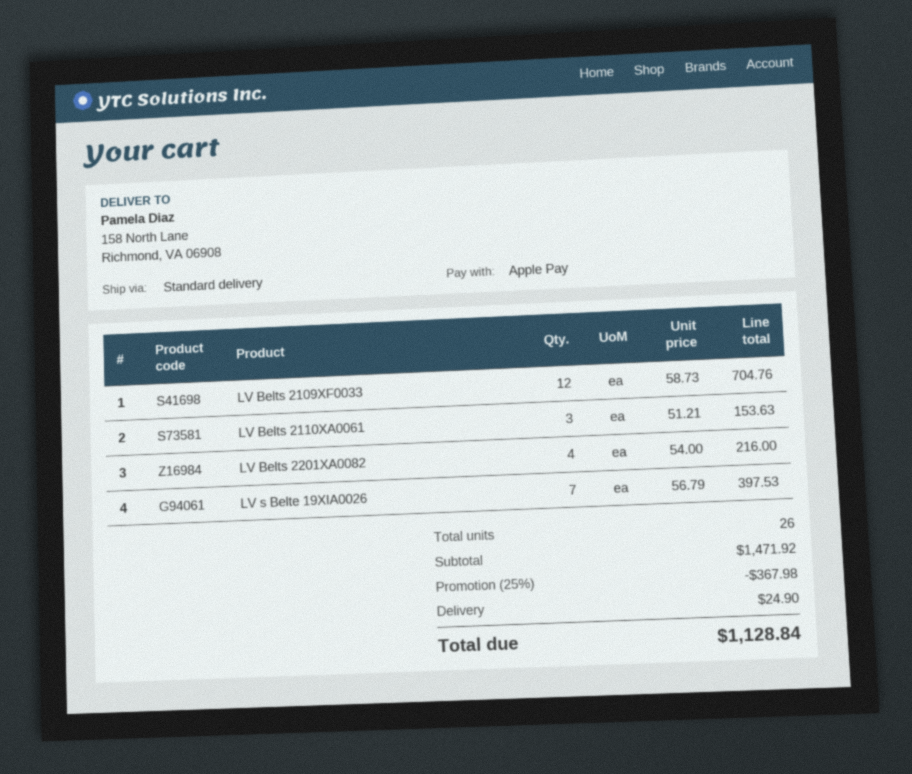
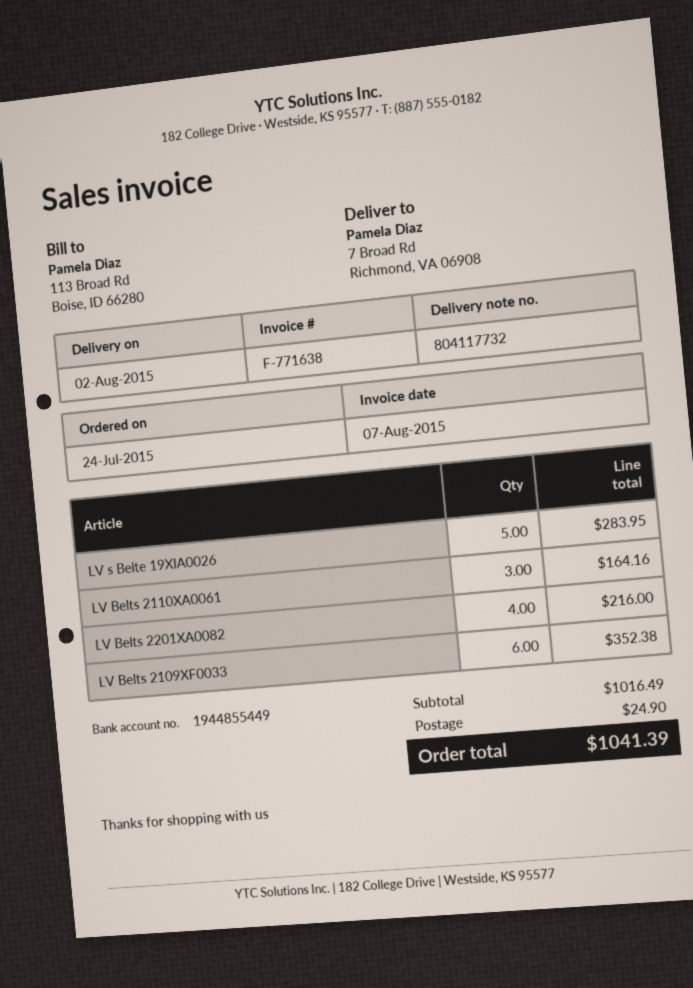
ship to: 158 North Lane, Richmond, VA 06908 -> 7 Broad Rd, Richmond, VA 06908
LV Belts 2109XF0033: 12 for 704.76 -> 6 for 352.38
LV Belts 2110XA0061: 3 for 153.63 -> 3 for 164.16
LV s Belte 19XIA0026: 7 for 397.53 -> 5 for 283.95
subtotal: 1471.92 -> 1016.49
discount: 25% = 367.98 -> none
total: 1128.84 -> 1041.39

